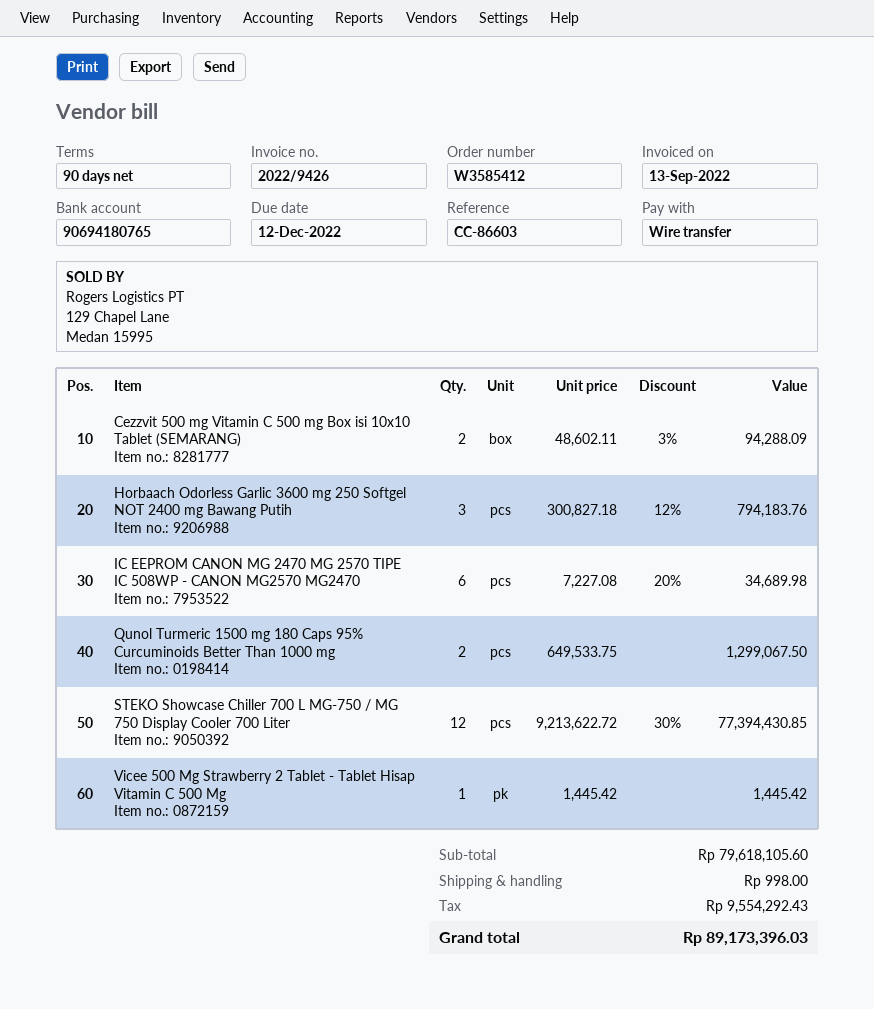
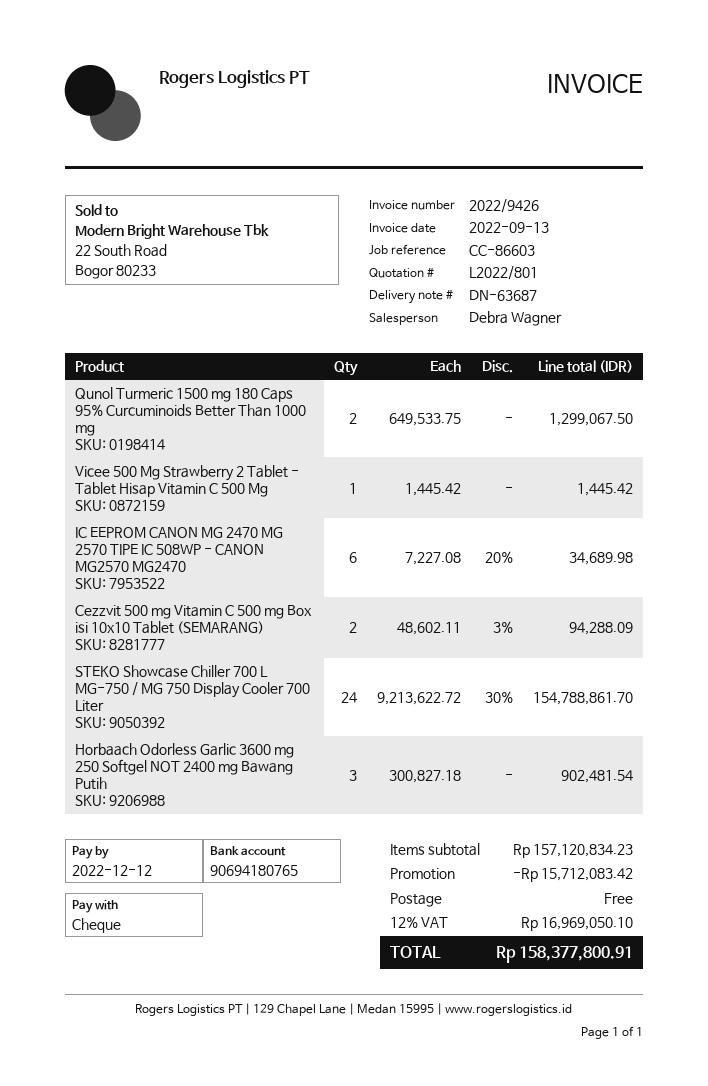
payment method: bank transfer -> cheque
Horbaach Odorless Garlic 3600 mg 250 Softgel NOT 2400 mg Bawang Putih: 3 x 300827.18 - 12% = 794183.76 -> 3 x 300827.18 = 902481.54
STEKO Showcase Chiller 700 L MG-750 / MG 750 Display Cooler 700 Liter: 12 x 9213622.72 - 30% = 77394430.85 -> 24 x 9213622.72 - 30% = 154788861.70
subtotal: 79618105.60 -> 157120834.23
discount: none -> 15712083.42
shipping: 998.00 -> 0.00
tax: 9554292.43 -> 16969050.10
total: 89173396.03 -> 158377800.91

